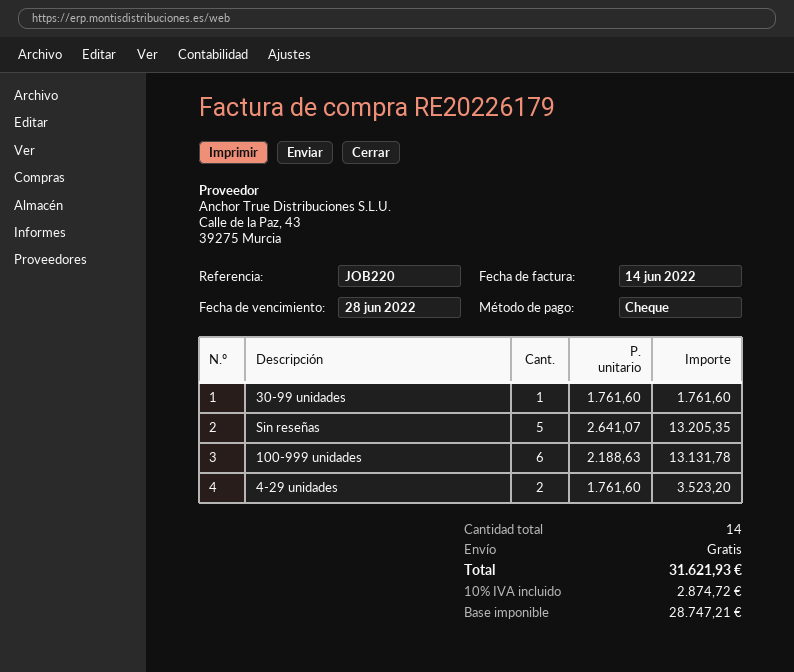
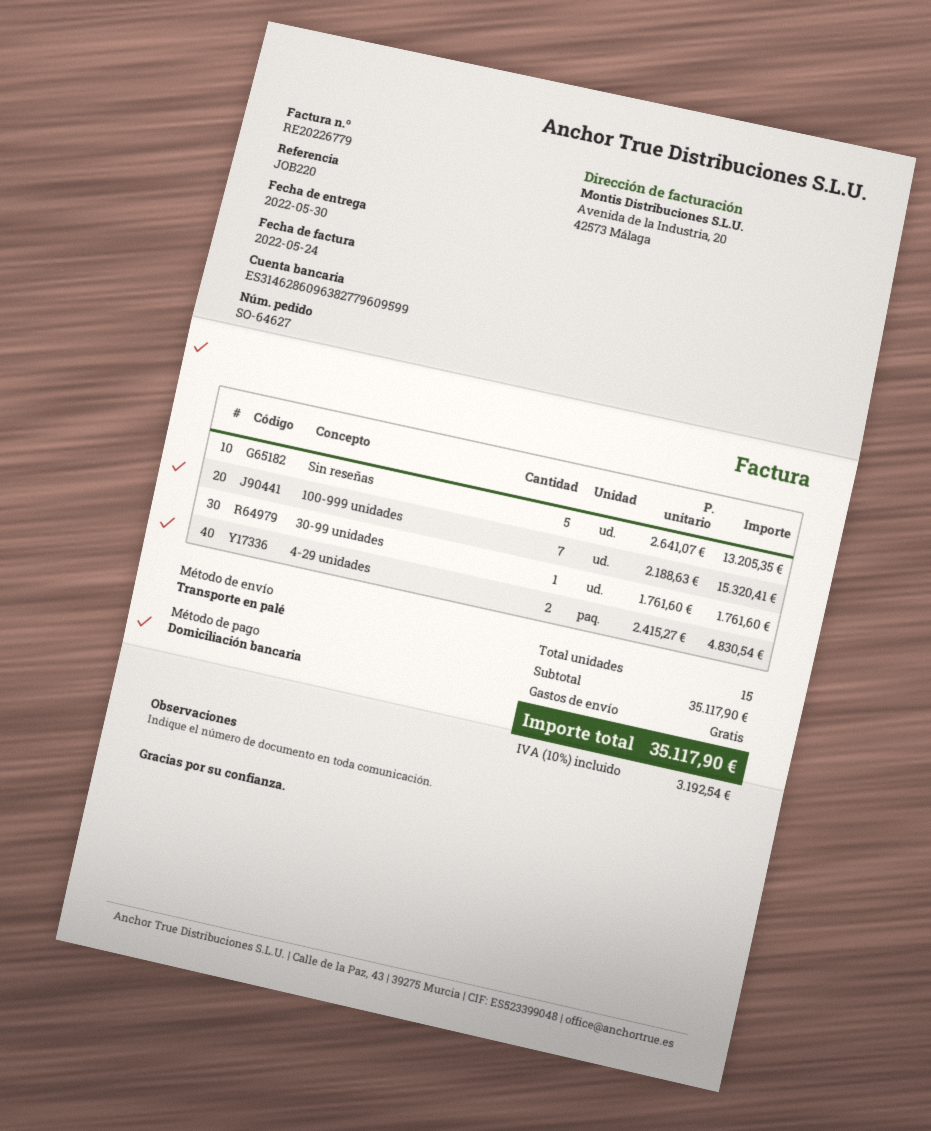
invoice number: RE20226179 -> RE20226779
invoice date: 2022-06-14 -> 2022-05-24
payment method: cheque -> direct debit
100-999 unidades: 6 x 2188.63 = 13131.78 -> 7 x 2188.63 = 15320.41
4-29 unidades: 2 x 1761.60 = 3523.20 -> 2 x 2415.27 = 4830.54
total quantity: 14 -> 15
tax: 10% = 2874.72 -> 10% = 3192.54
total: 31621.93 -> 35117.90

